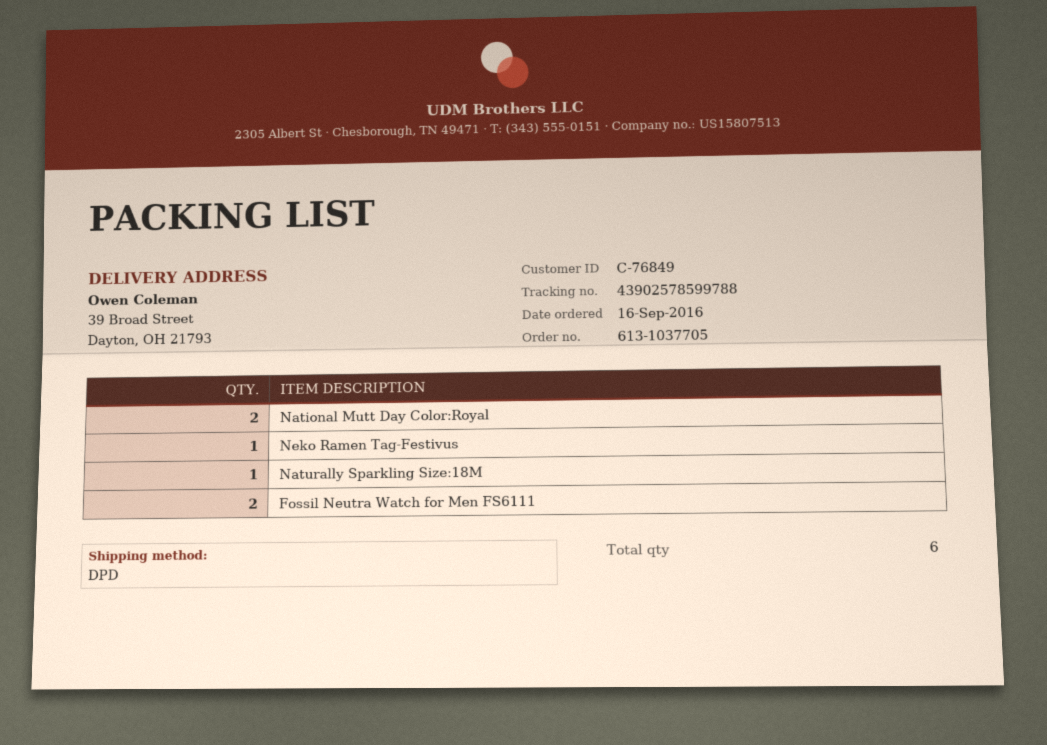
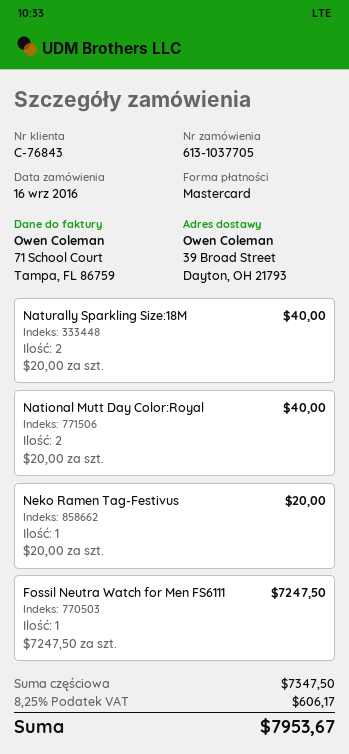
customer number: C-76849 -> C-76843
Naturally Sparkling Size:18M: 1 -> 2
Fossil Neutra Watch for Men FS6111: 2 -> 1

